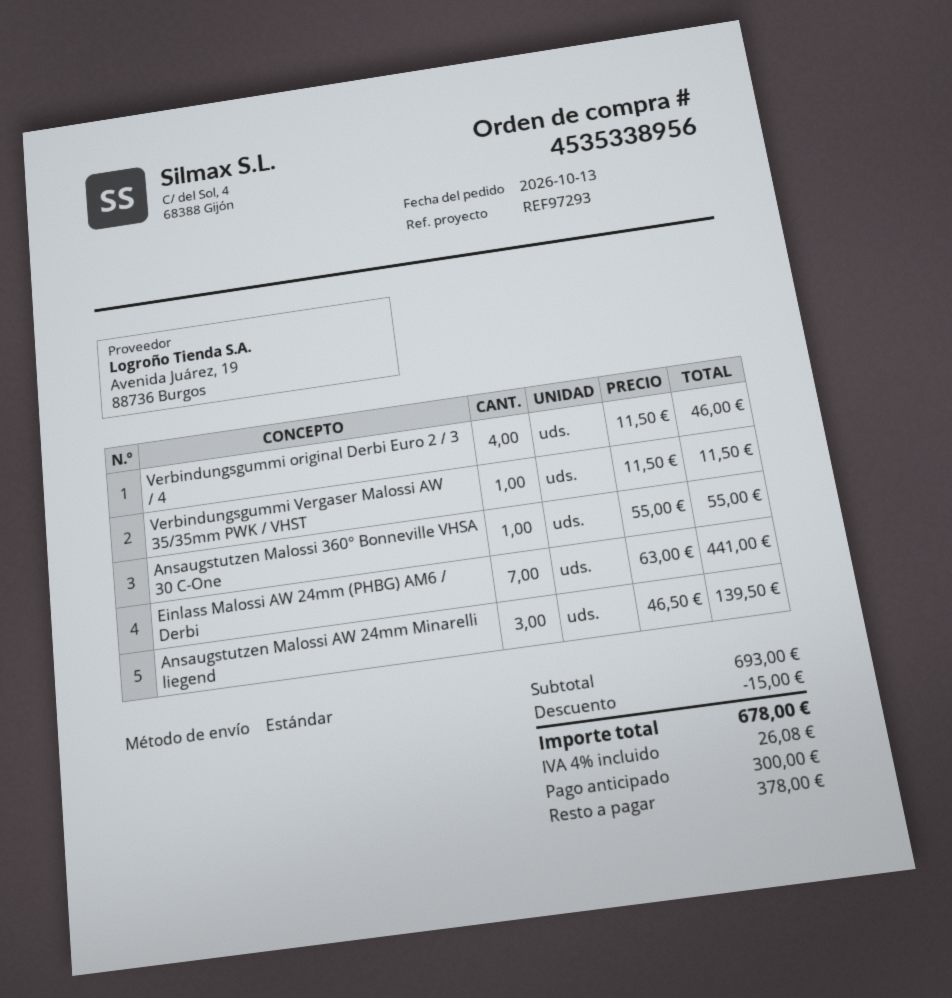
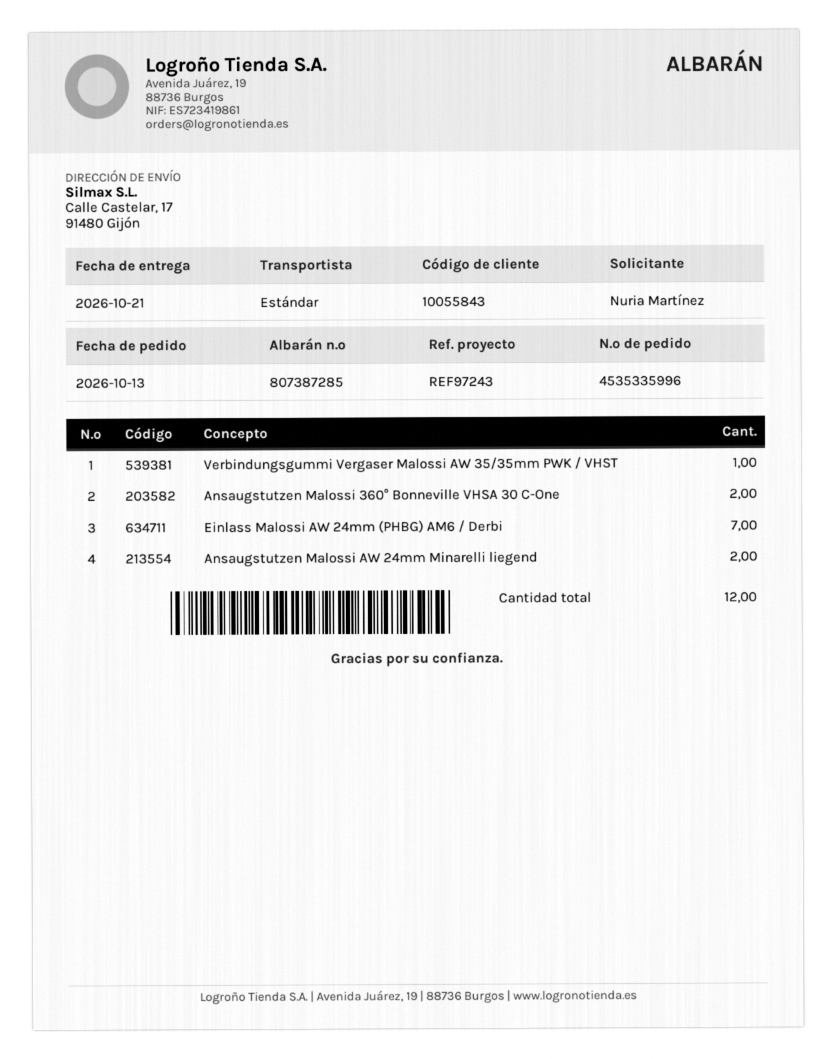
order number: 4535338956 -> 4535335996
reference: REF97293 -> REF97243
Verbindungsgummi original Derbi Euro 2 / 3 / 4: 4 -> none
Ansaugstutzen Malossi 360° Bonneville VHSA 30 C-One: 1 -> 2
Ansaugstutzen Malossi AW 24mm Minarelli liegend: 3 -> 2

